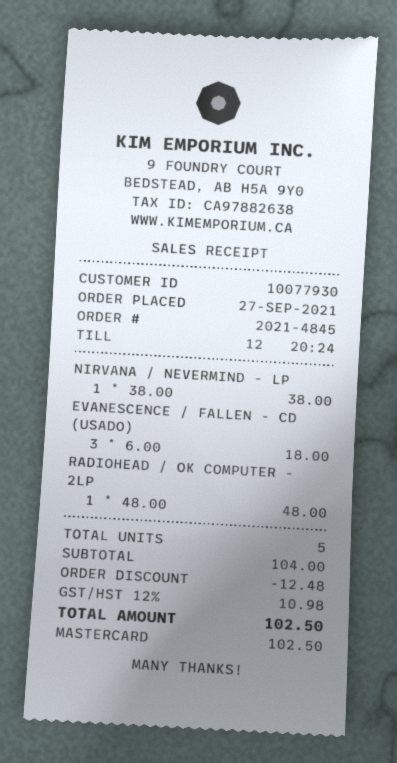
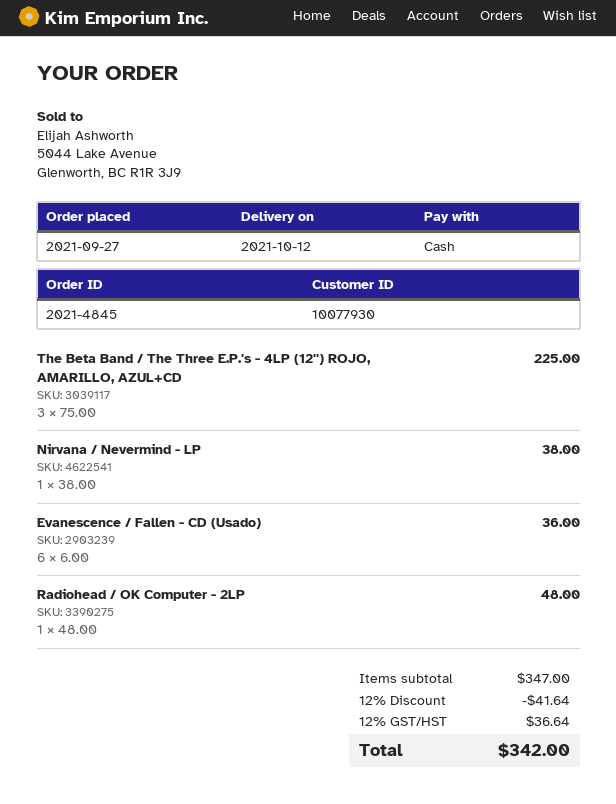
payment method: Mastercard -> cash
EVANESCENCE / FALLEN - CD (USADO): 3 x 6.00 = 18.00 -> 6 x 6.00 = 36.00
The Beta Band / The Three E.P.'s - 4LP (12'') ROJO, AMARILLO, AZUL+CD: none -> 3 x 75.00 = 225.00
subtotal: 104.00 -> 347.00
discount: 12.48 -> 41.64
tax: 12% = 10.98 -> 12% = 36.64
total: 102.50 -> 342.00

